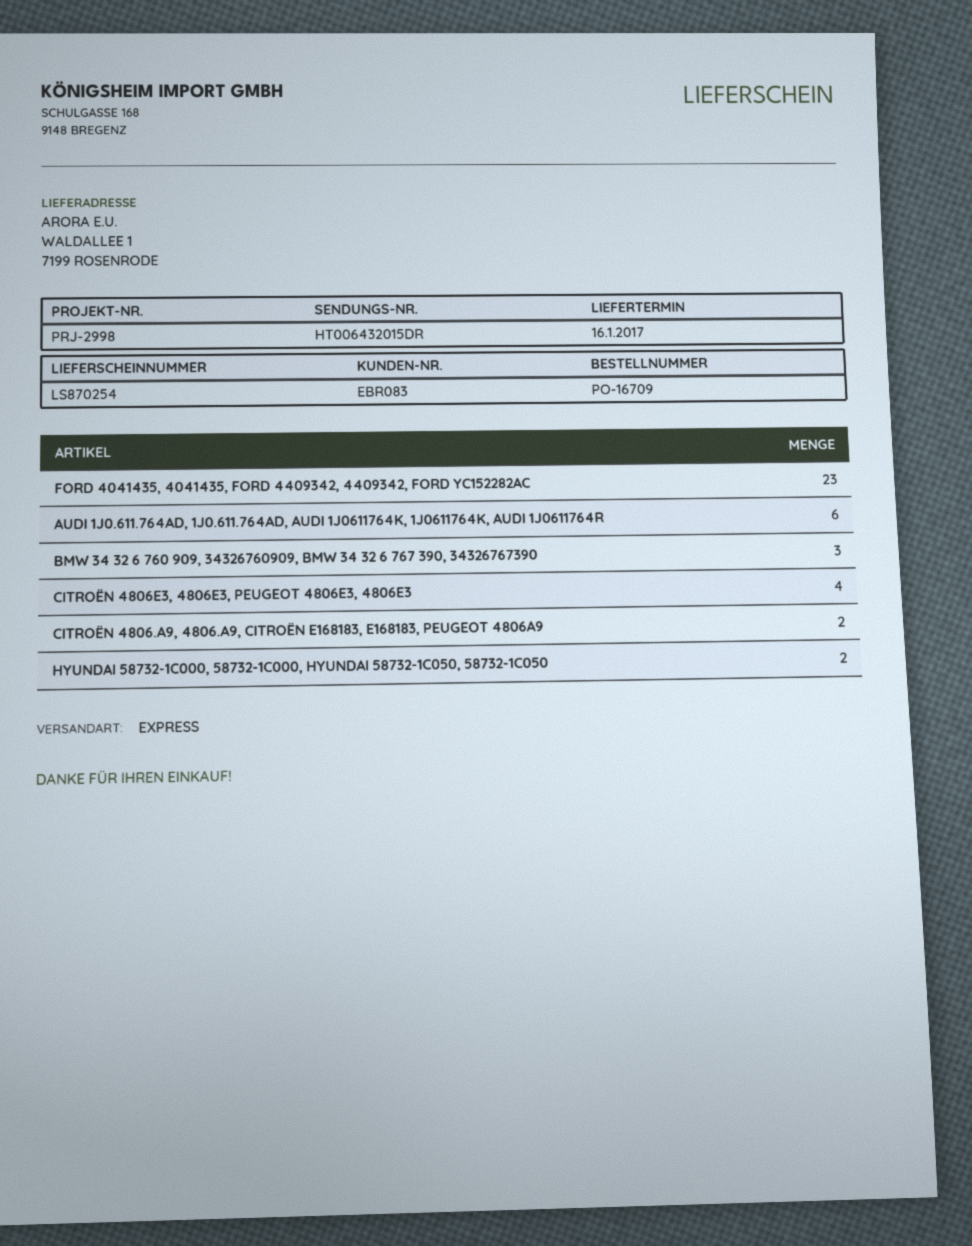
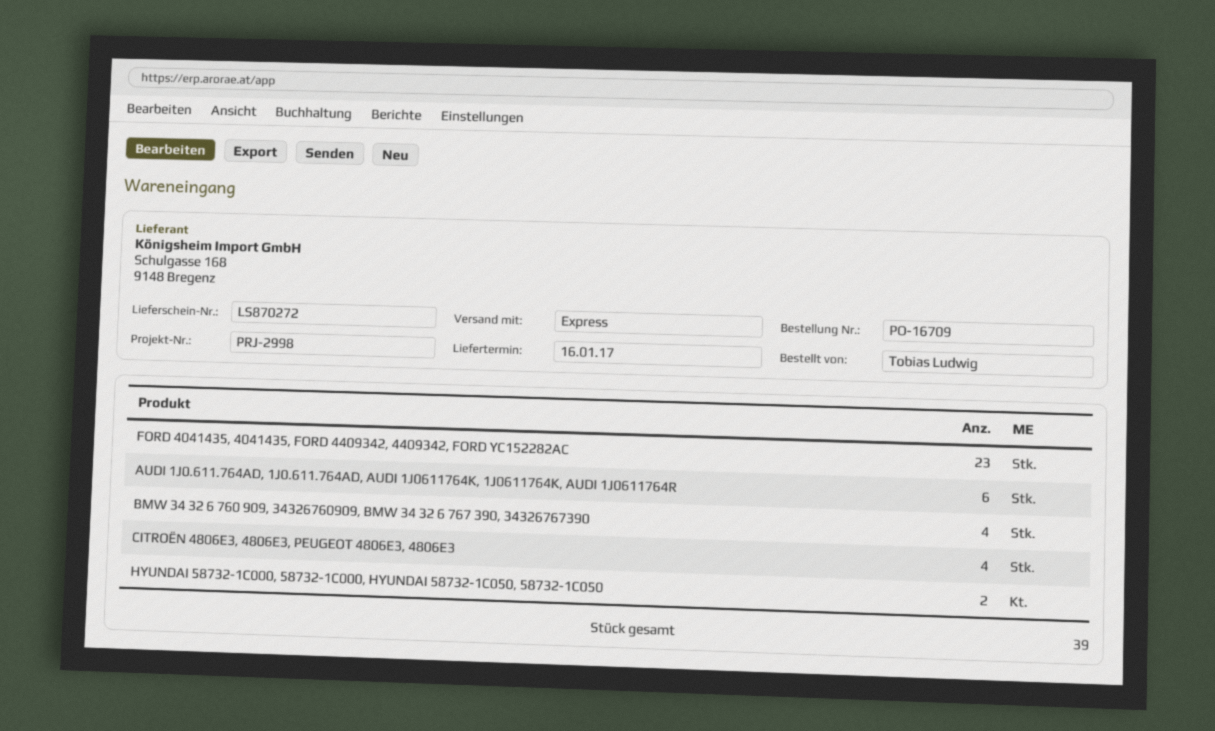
delivery note number: LS870254 -> LS870272
BMW 34 32 6 760 909, 34326760909, BMW 34 32 6 767 390, 34326767390: 3 -> 4
CITROËN 4806.A9, 4806.A9, CITROËN E168183, E168183, PEUGEOT 4806A9: 2 -> none

